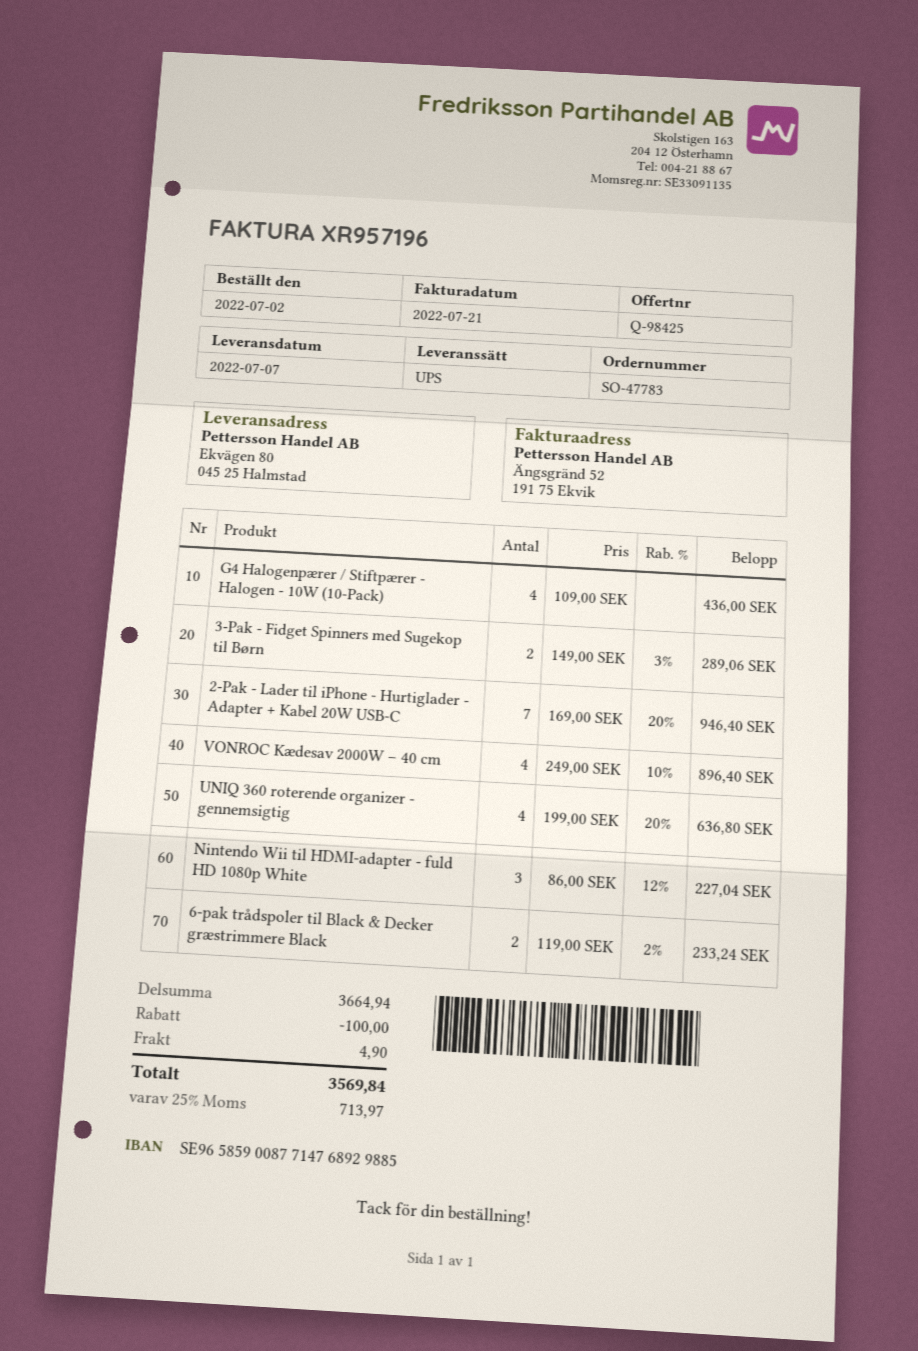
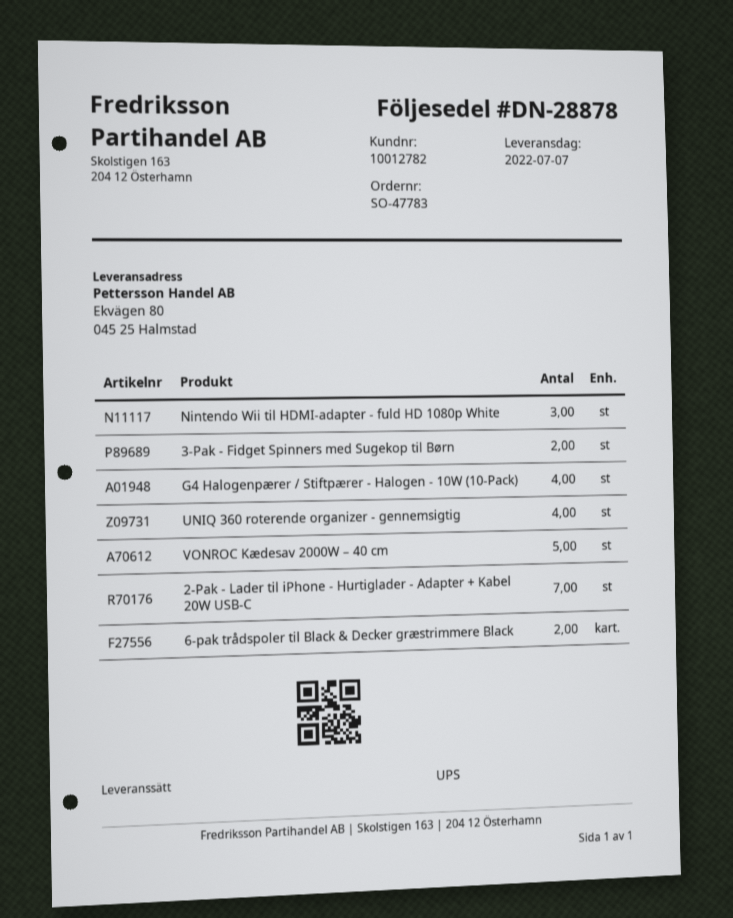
VONROC Kædesav 2000W – 40 cm: 4 -> 5

